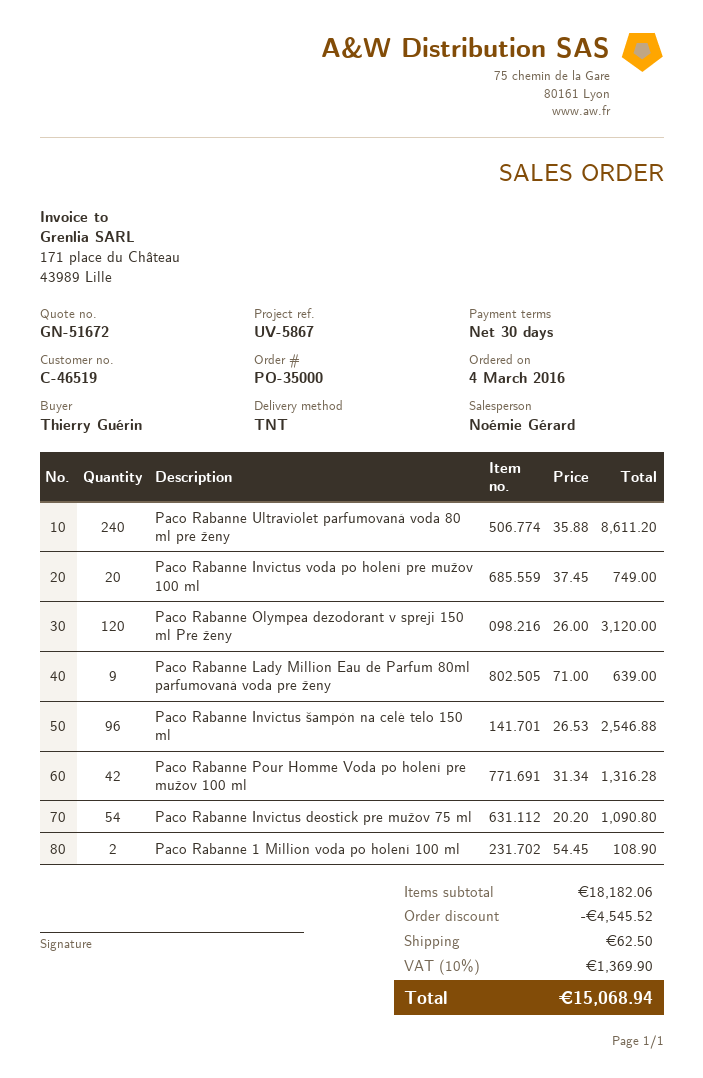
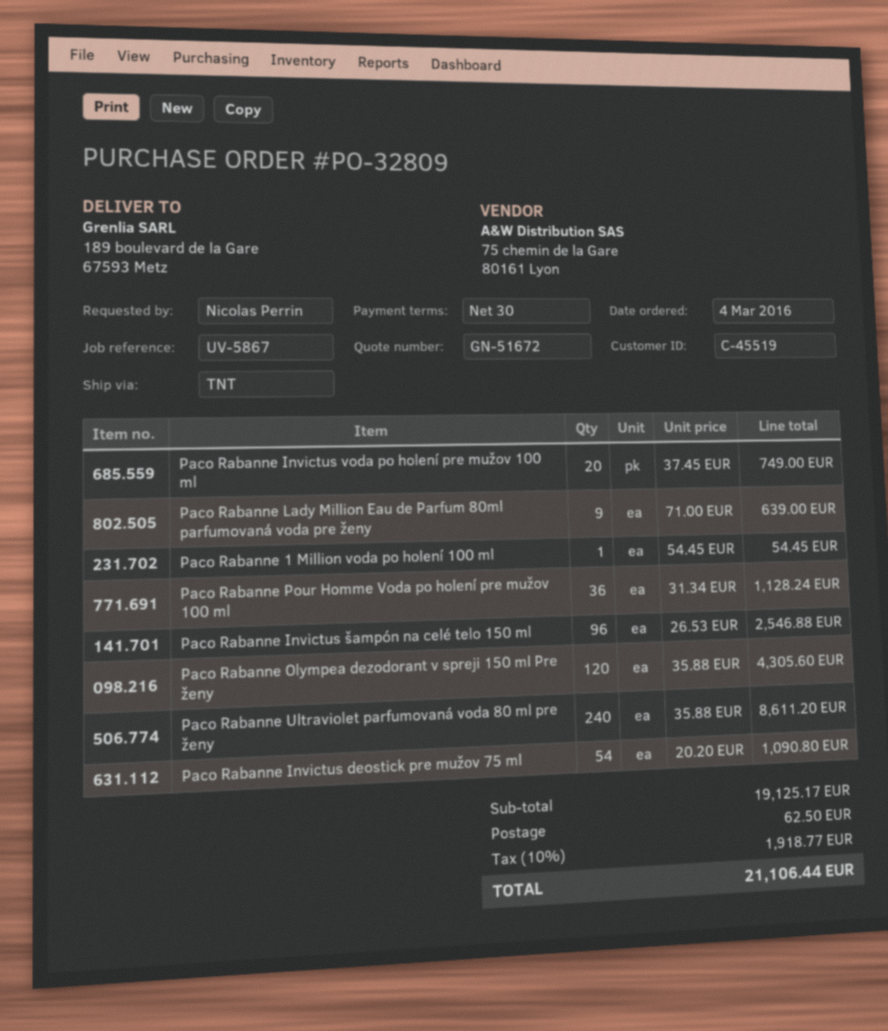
order number: PO-35000 -> PO-32809
customer number: C-46519 -> C-45519
ordered by: Thierry Guérin -> Nicolas Perrin
Paco Rabanne Olympea dezodorant v spreji 150 ml Pre ženy: 120 x 26.00 = 3120.00 -> 120 x 35.88 = 4305.60
Paco Rabanne Pour Homme Voda po holení pre mužov 100 ml: 42 x 31.34 = 1316.28 -> 36 x 31.34 = 1128.24
Paco Rabanne 1 Million voda po holení 100 ml: 2 x 54.45 = 108.90 -> 1 x 54.45 = 54.45
subtotal: 18182.06 -> 19125.17
discount: 4545.52 -> none
tax: 10% = 1369.90 -> 10% = 1918.77
total: 15068.94 -> 21106.44

